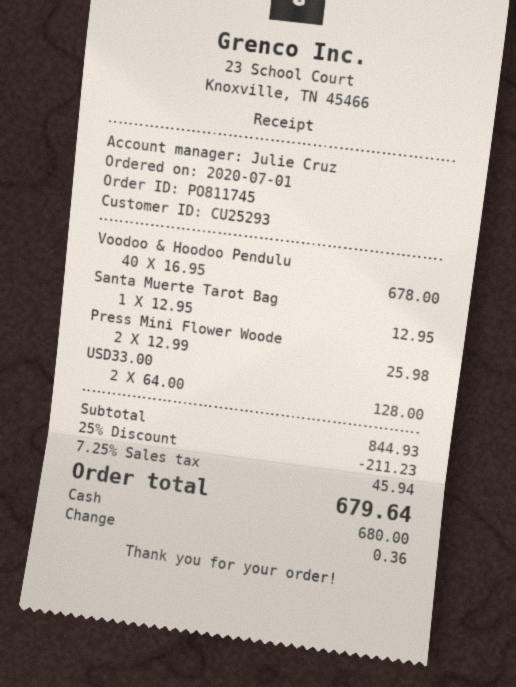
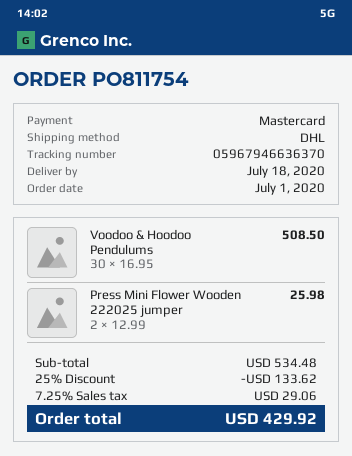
order number: PO811745 -> PO811754
payment method: cash -> Mastercard
Voodoo & Hoodoo Pendulu: 40 x 16.95 = 678.00 -> 30 x 16.95 = 508.50
Santa Muerte Tarot Bag: 1 x 12.95 = 12.95 -> none
USD33.00: 2 x 64.00 = 128.00 -> none
subtotal: 844.93 -> 534.48
discount: 25% = 211.23 -> 25% = 133.62
tax: 7.25% = 45.94 -> 7.25% = 29.06
total: 679.64 -> 429.92

